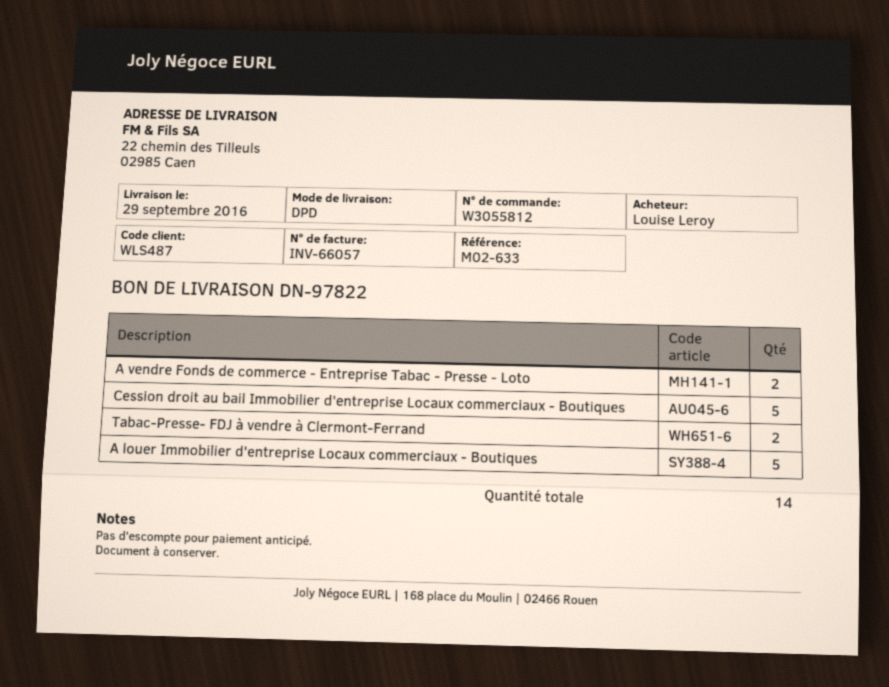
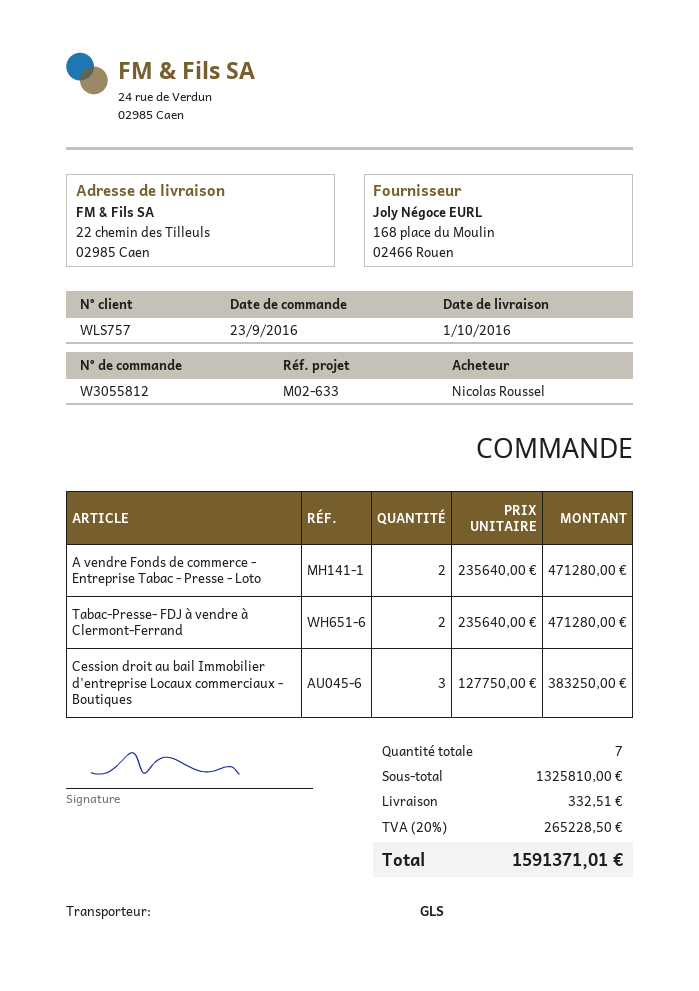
delivery date: 2016-09-29 -> 2016-10-01
customer number: WLS487 -> WLS757
ordered by: Louise Leroy -> Nicolas Roussel
shipping method: DPD -> GLS
Cession droit au bail Immobilier d'entreprise Locaux commerciaux - Boutiques: 5 -> 3
A louer Immobilier d'entreprise Locaux commerciaux - Boutiques: 5 -> none
total quantity: 14 -> 7

